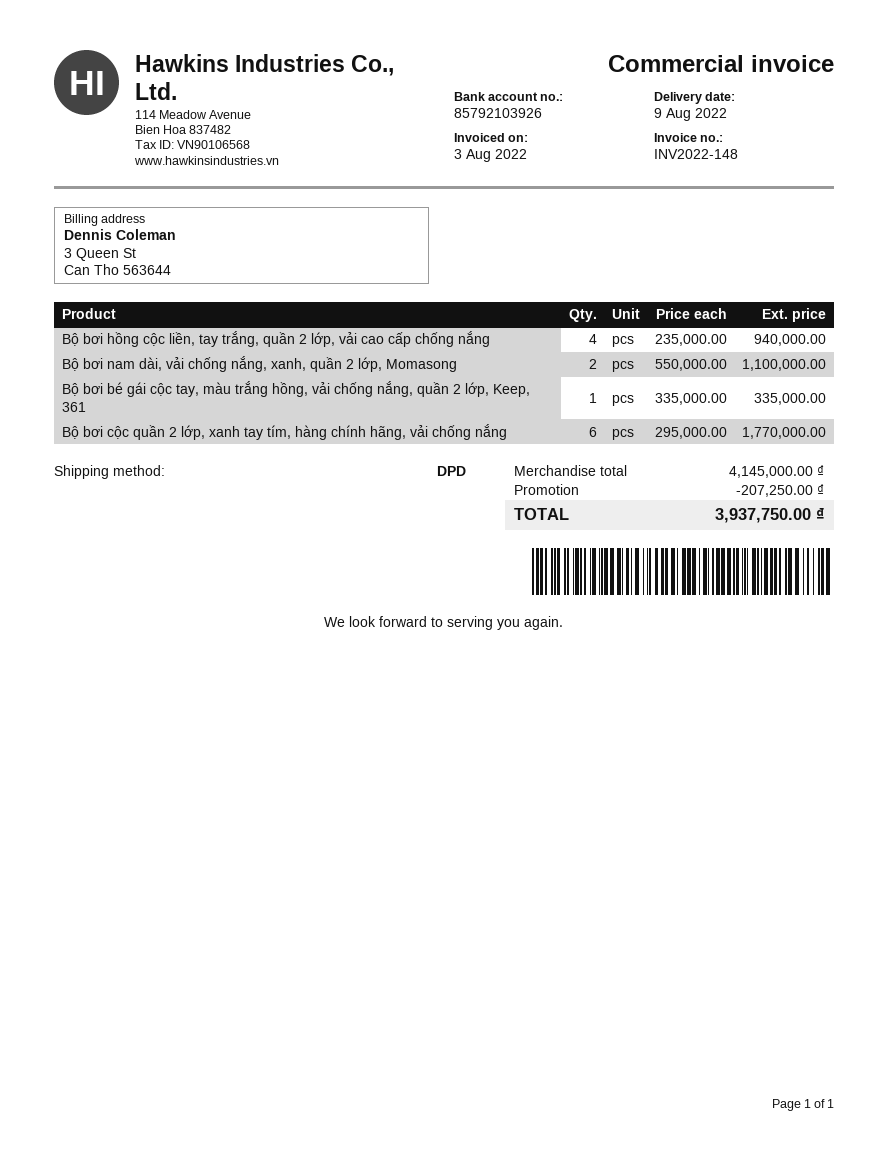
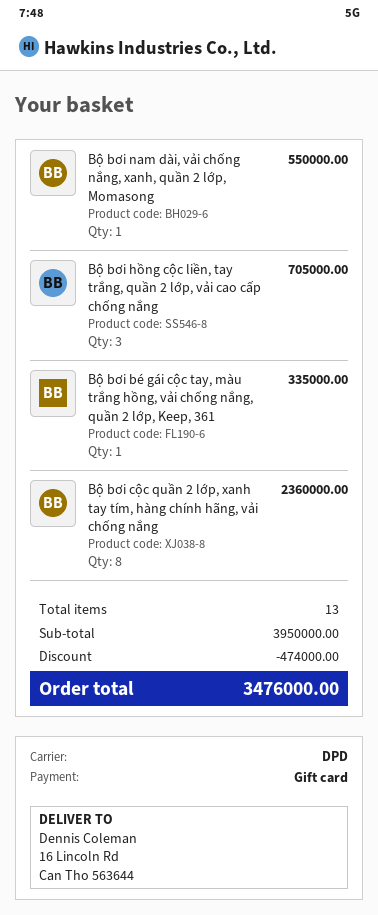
Bộ bơi hồng cộc liền, tay trắng, quần 2 lớp, vải cao cấp chống nắng: 4 for 940000.00 -> 3 for 705000.00
Bộ bơi nam dài, vải chống nắng, xanh, quần 2 lớp, Momasong: 2 for 1100000.00 -> 1 for 550000.00
Bộ bơi cộc quần 2 lớp, xanh tay tím, hàng chính hãng, vải chống nắng: 6 for 1770000.00 -> 8 for 2360000.00
subtotal: 4145000.00 -> 3950000.00
discount: 207250.00 -> 474000.00
total: 3937750.00 -> 3476000.00

